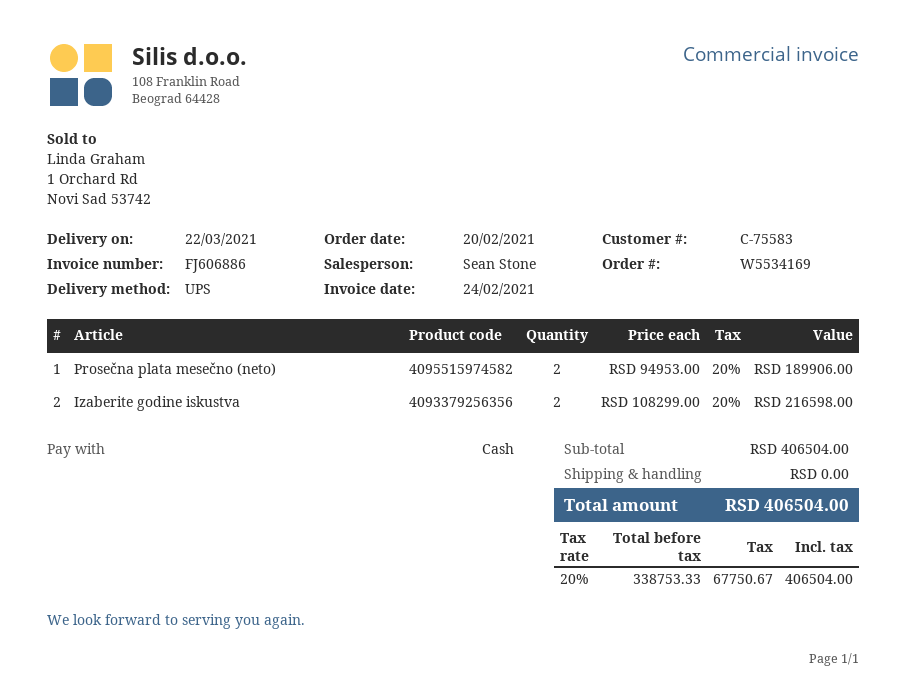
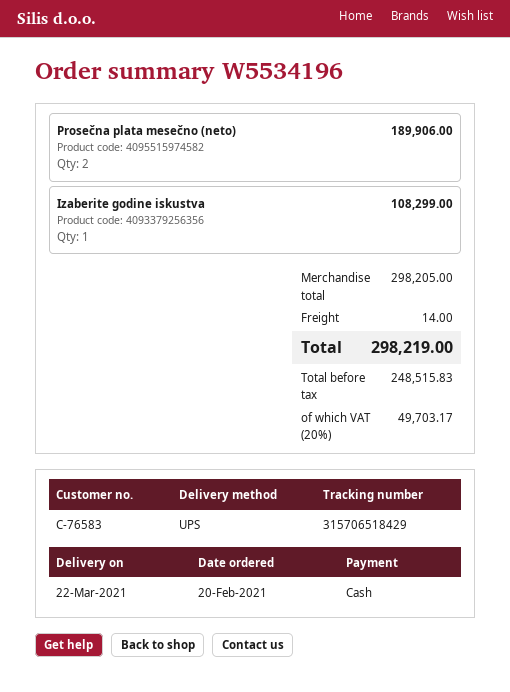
order number: W5534169 -> W5534196
customer number: C-75583 -> C-76583
Izaberite godine iskustva: 2 for 216598.00 -> 1 for 108299.00
subtotal: 406504.00 -> 298205.00
shipping: 0.00 -> 14.00
net: 338753.33 -> 248515.83
tax: 20% = 67750.67 -> 20% = 49703.17
total: 406504.00 -> 298219.00

